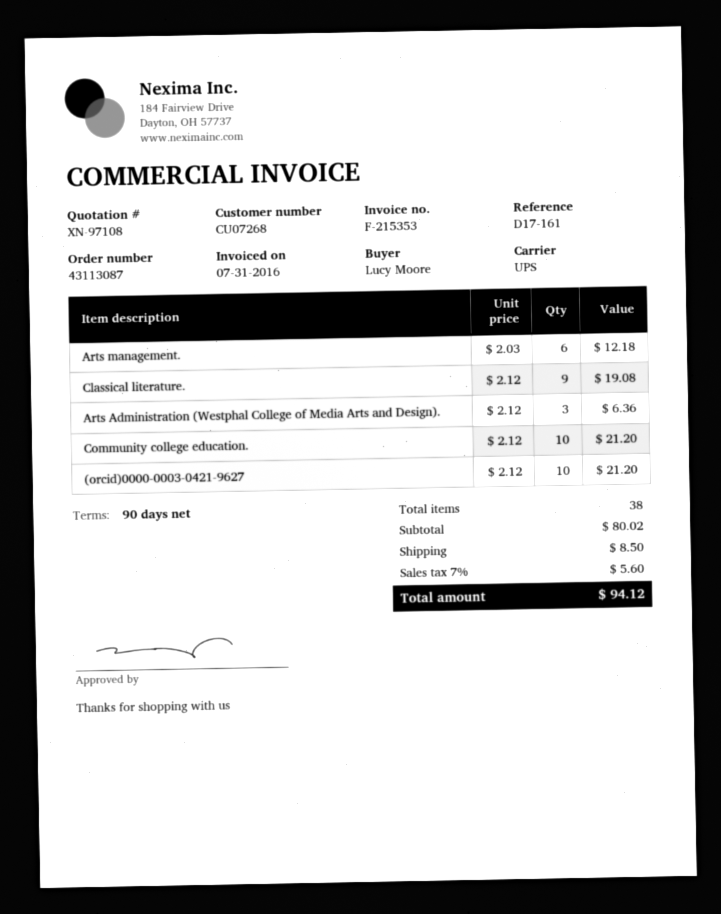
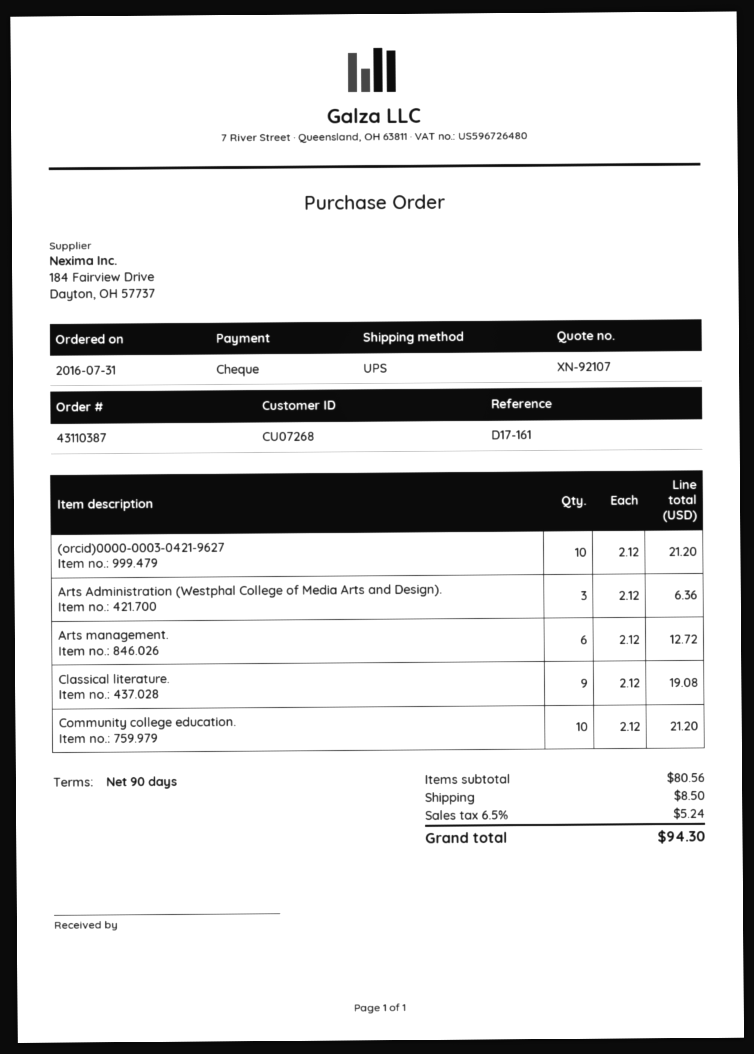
quote number: XN-97108 -> XN-92107
order number: 43113087 -> 43110387
Arts management.: 6 x 2.03 = 12.18 -> 6 x 2.12 = 12.72
subtotal: 80.02 -> 80.56
tax: 7% = 5.60 -> 6.5% = 5.24
total: 94.12 -> 94.30

